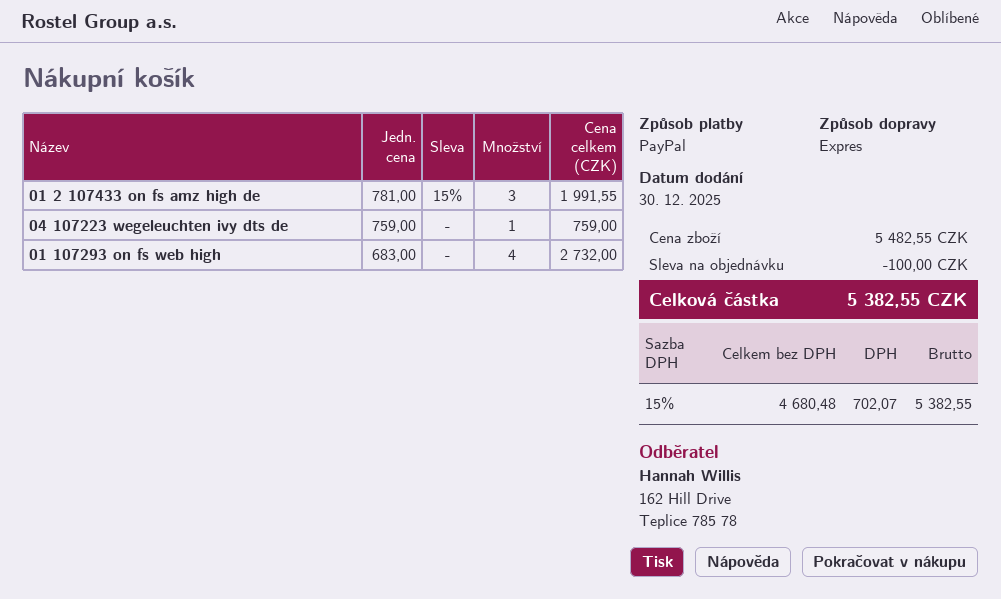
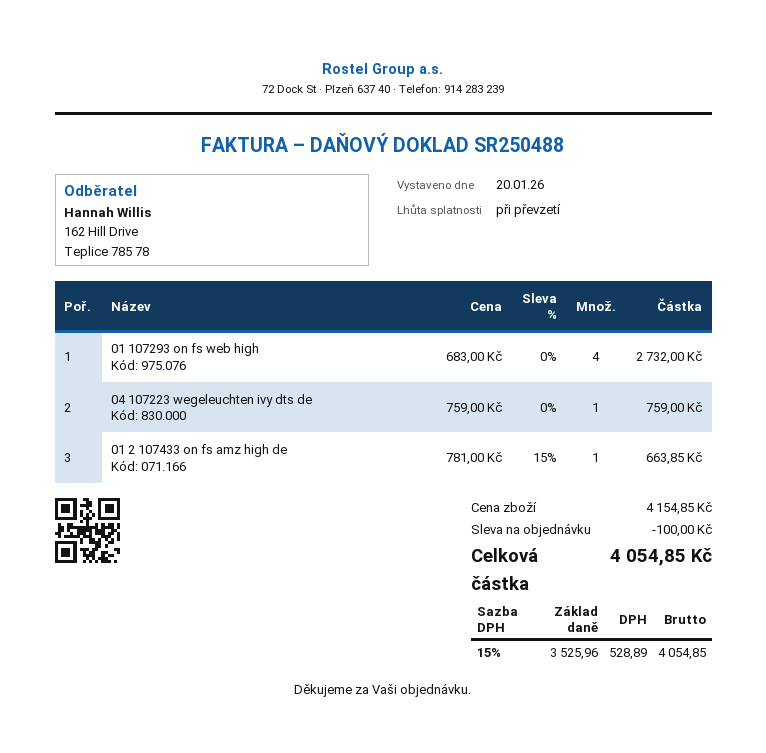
01 2 107433 on fs amz high de: 3 x 781.00 - 15% = 1991.55 -> 1 x 781.00 - 15% = 663.85
subtotal: 5482.55 -> 4154.85
net: 4680.48 -> 3525.96
tax: 15% = 702.07 -> 15% = 528.89
total: 5382.55 -> 4054.85

